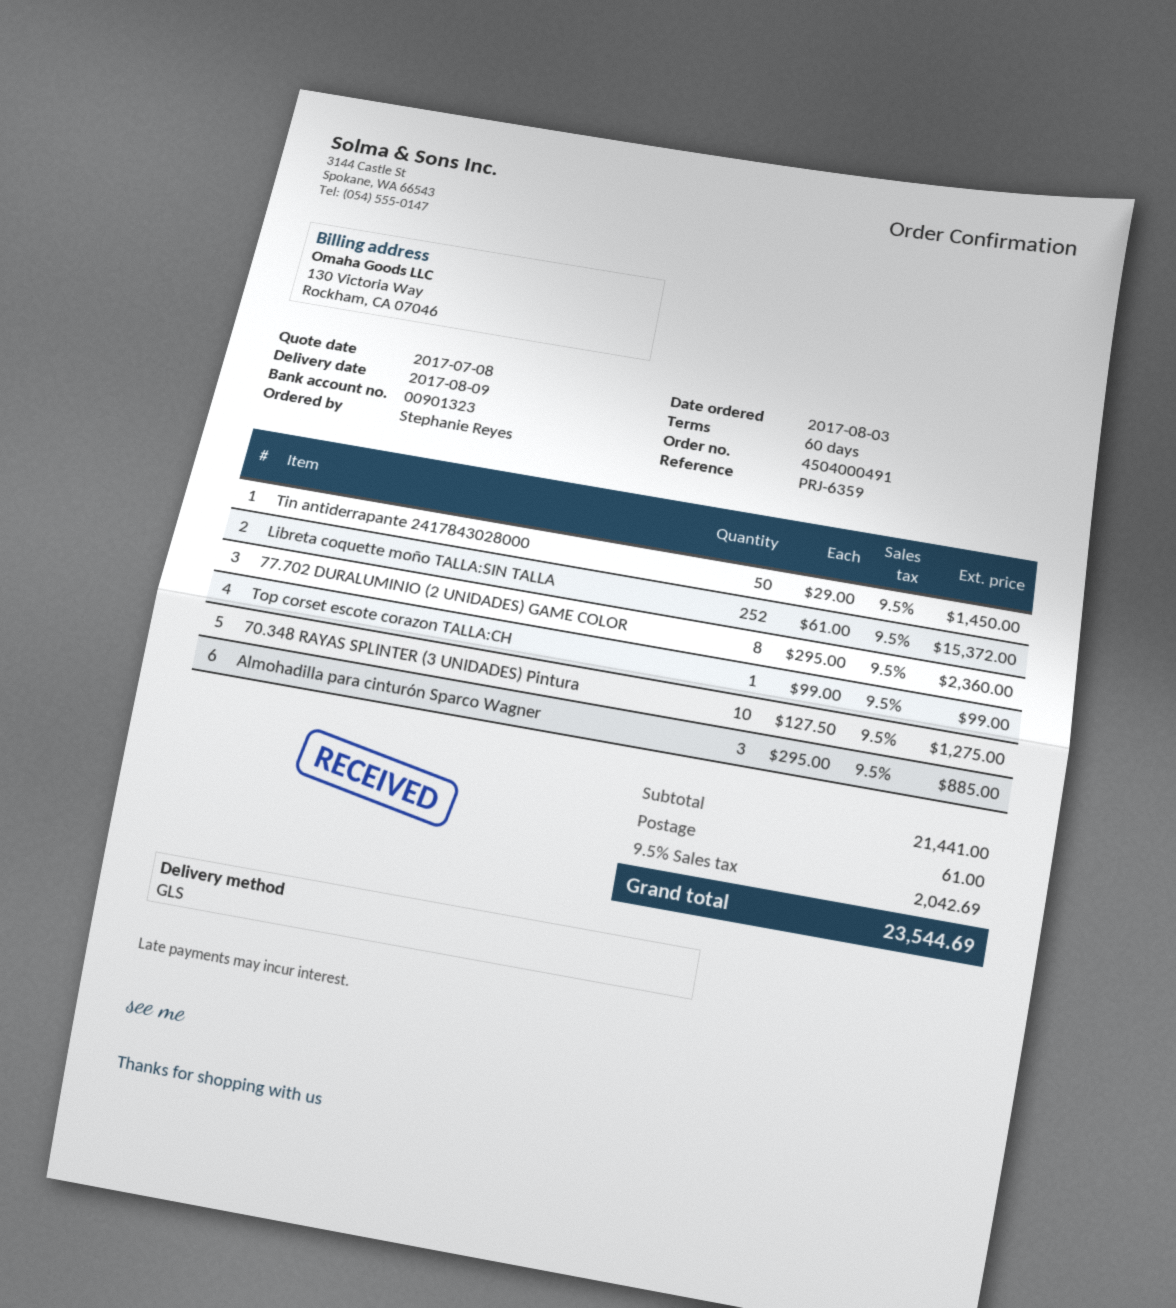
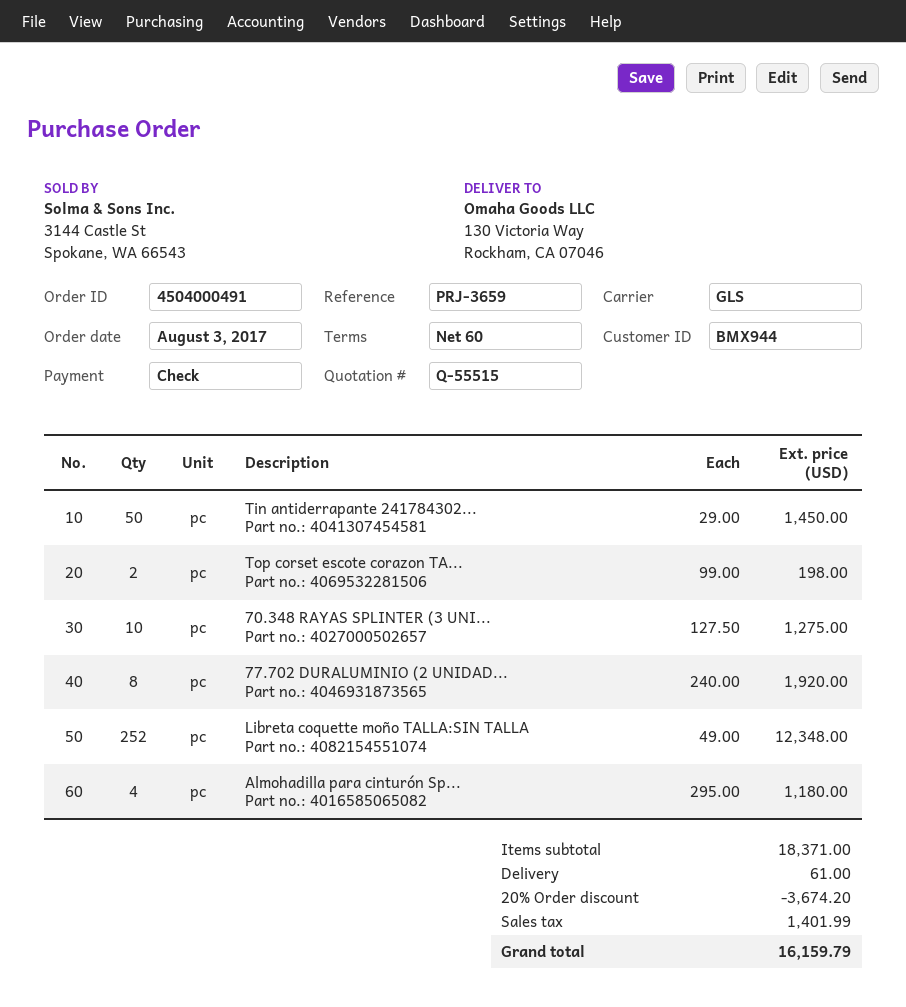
reference: PRJ-6359 -> PRJ-3659
Libreta coquette moño TALLA:SIN TALLA: 252 x 61.00 = 15372.00 -> 252 x 49.00 = 12348.00
77.702 DURALUMINIO (2 UNIDADES) GAME COLOR: 8 x 295.00 = 2360.00 -> 8 x 240.00 = 1920.00
Top corset escote corazon TALLA:CH: 1 x 99.00 = 99.00 -> 2 x 99.00 = 198.00
Almohadilla para cinturón Sparco Wagner: 3 x 295.00 = 885.00 -> 4 x 295.00 = 1180.00
subtotal: 21441.00 -> 18371.00
discount: none -> 20% = 3674.20
tax: 2042.69 -> 1401.99
total: 23544.69 -> 16159.79

